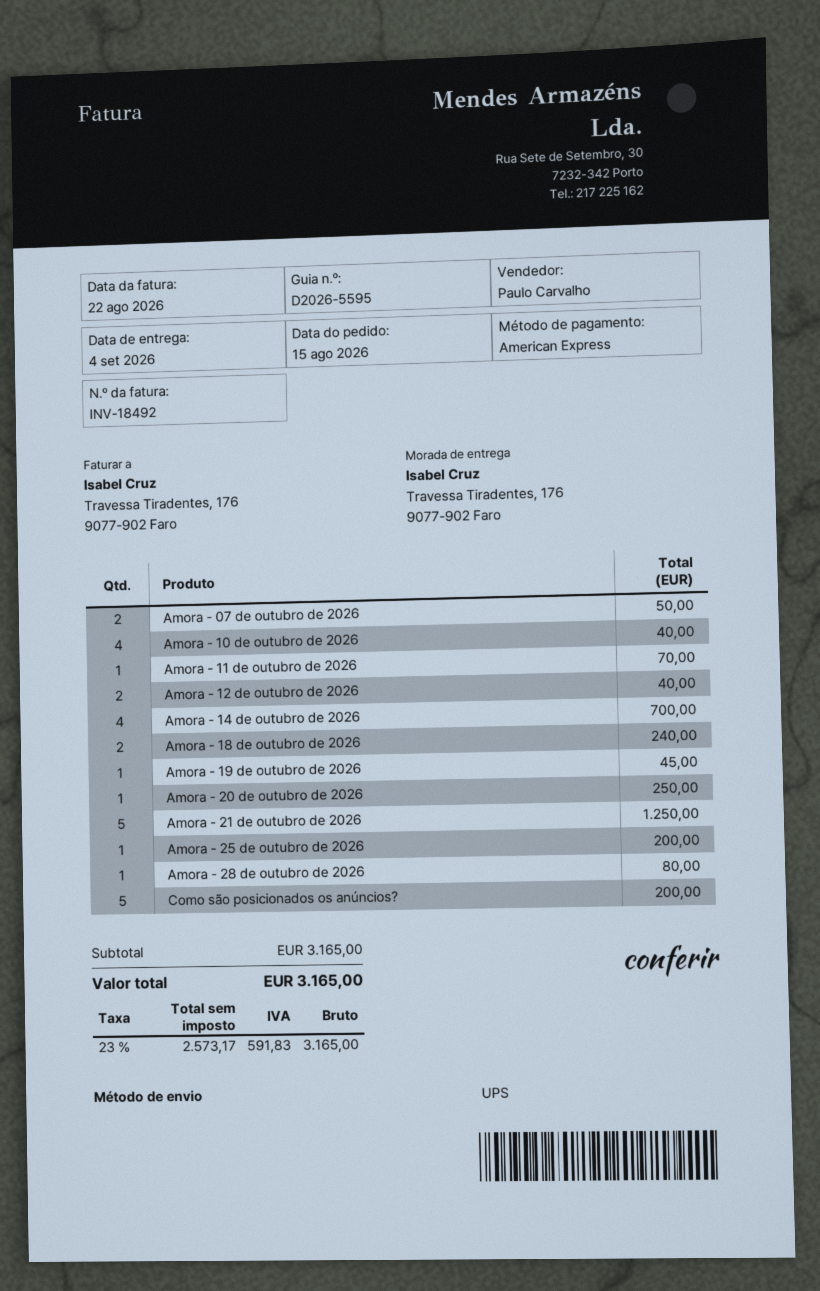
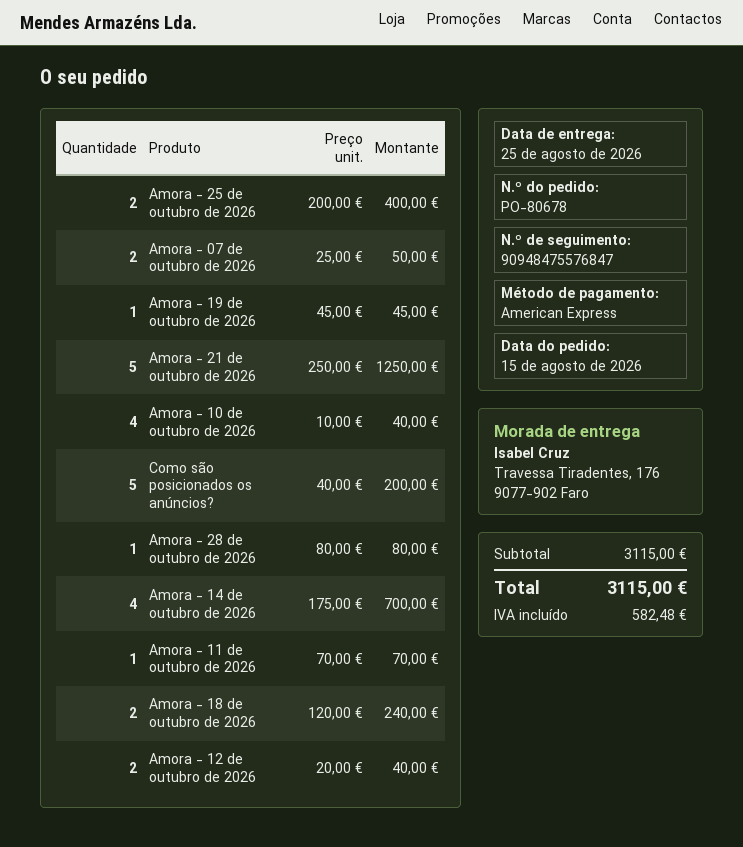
delivery date: 2026-09-04 -> 2026-08-25
Amora - 20 de outubro de 2026: 1 for 250.00 -> none
Amora - 25 de outubro de 2026: 1 for 200.00 -> 2 for 400.00
subtotal: 3165.00 -> 3115.00
tax: 591.83 -> 582.48
total: 3165.00 -> 3115.00

